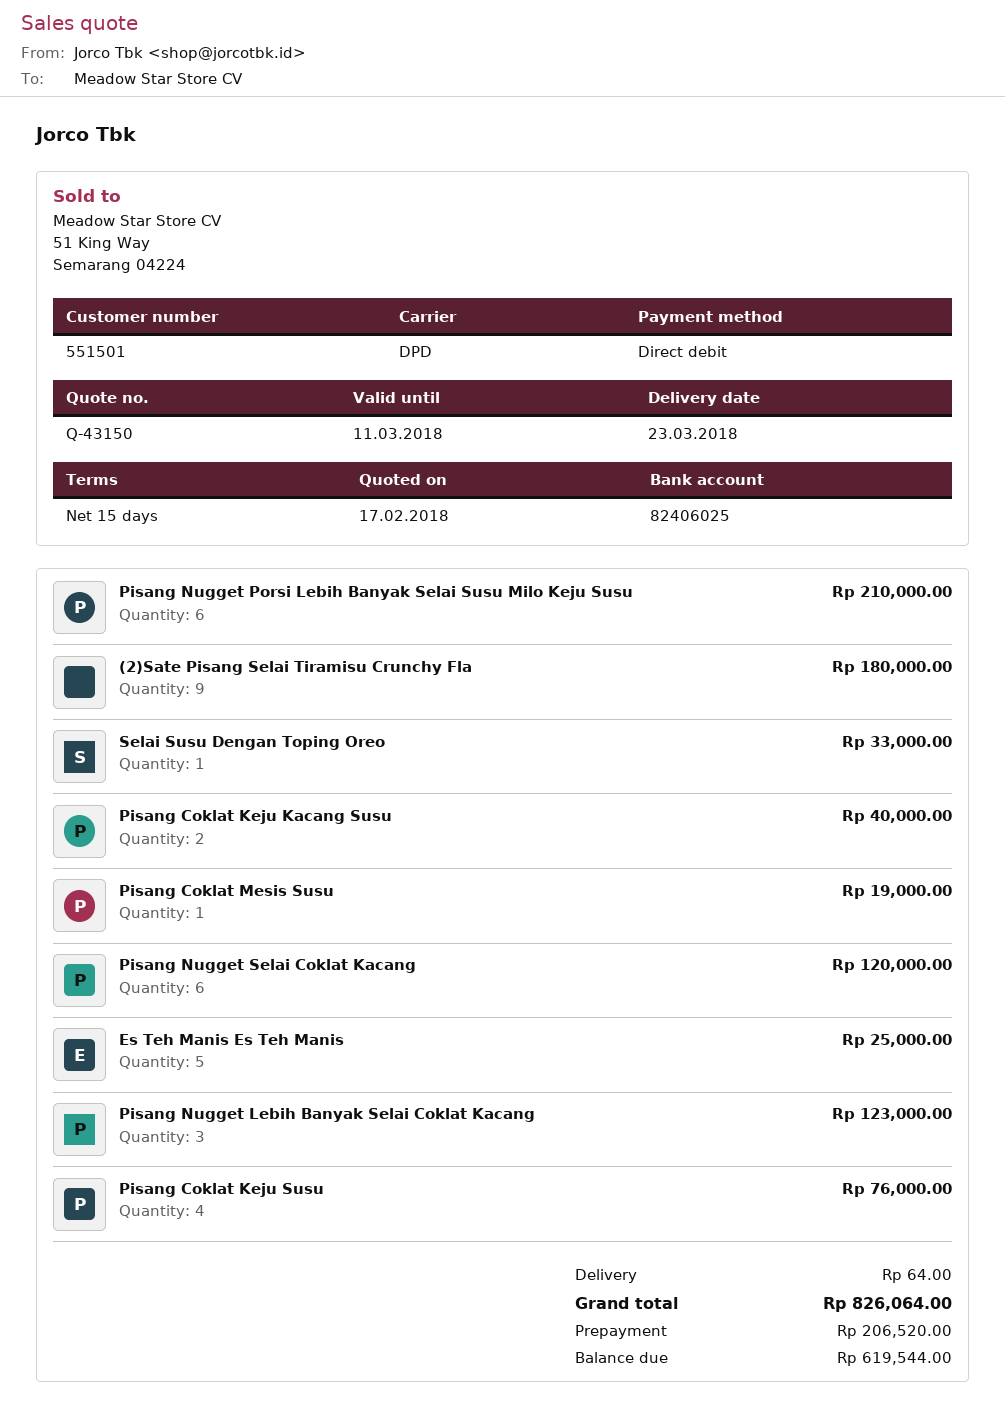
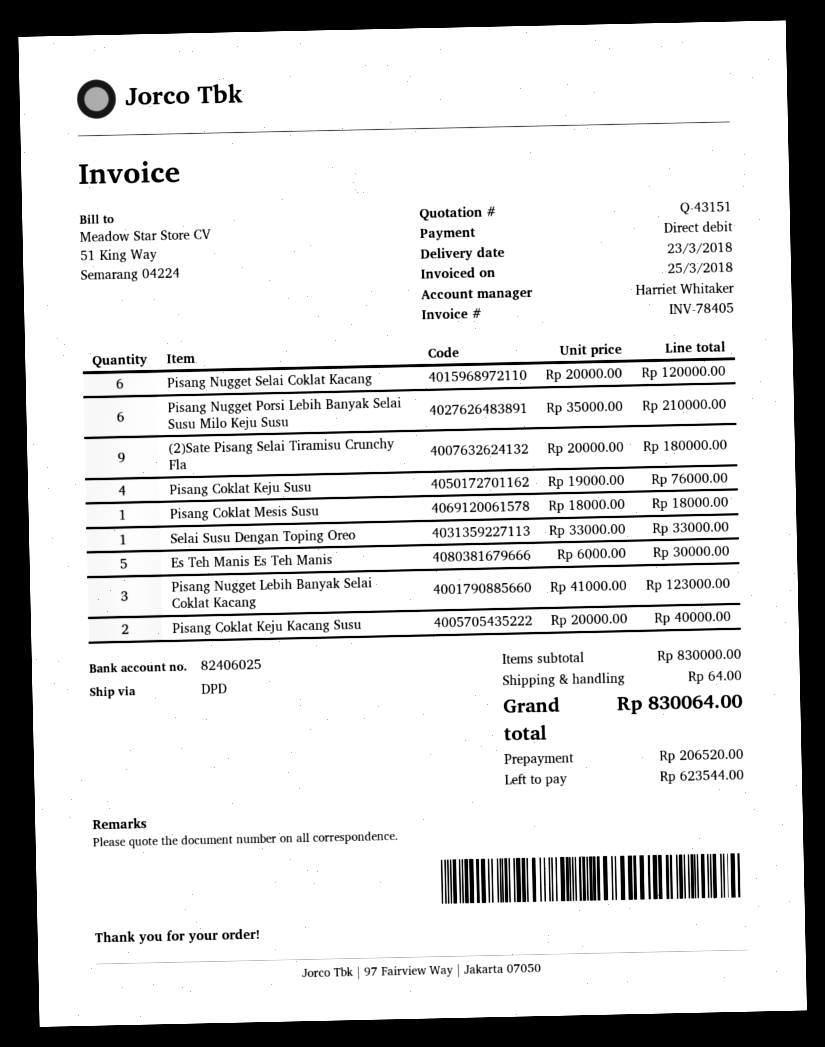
quote number: Q-43150 -> Q-43151
Pisang Coklat Mesis Susu: 1 for 19000.00 -> 1 for 18000.00
Es Teh Manis Es Teh Manis: 5 for 25000.00 -> 5 for 30000.00
total: 826064.00 -> 830064.00
balance: 619544.00 -> 623544.00

